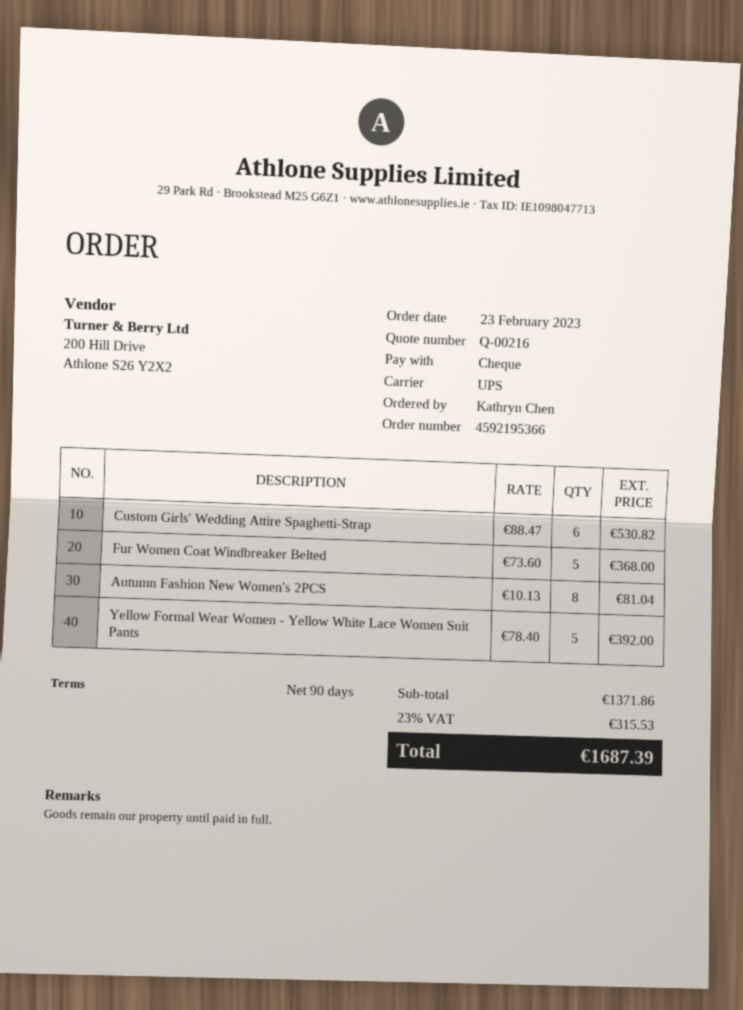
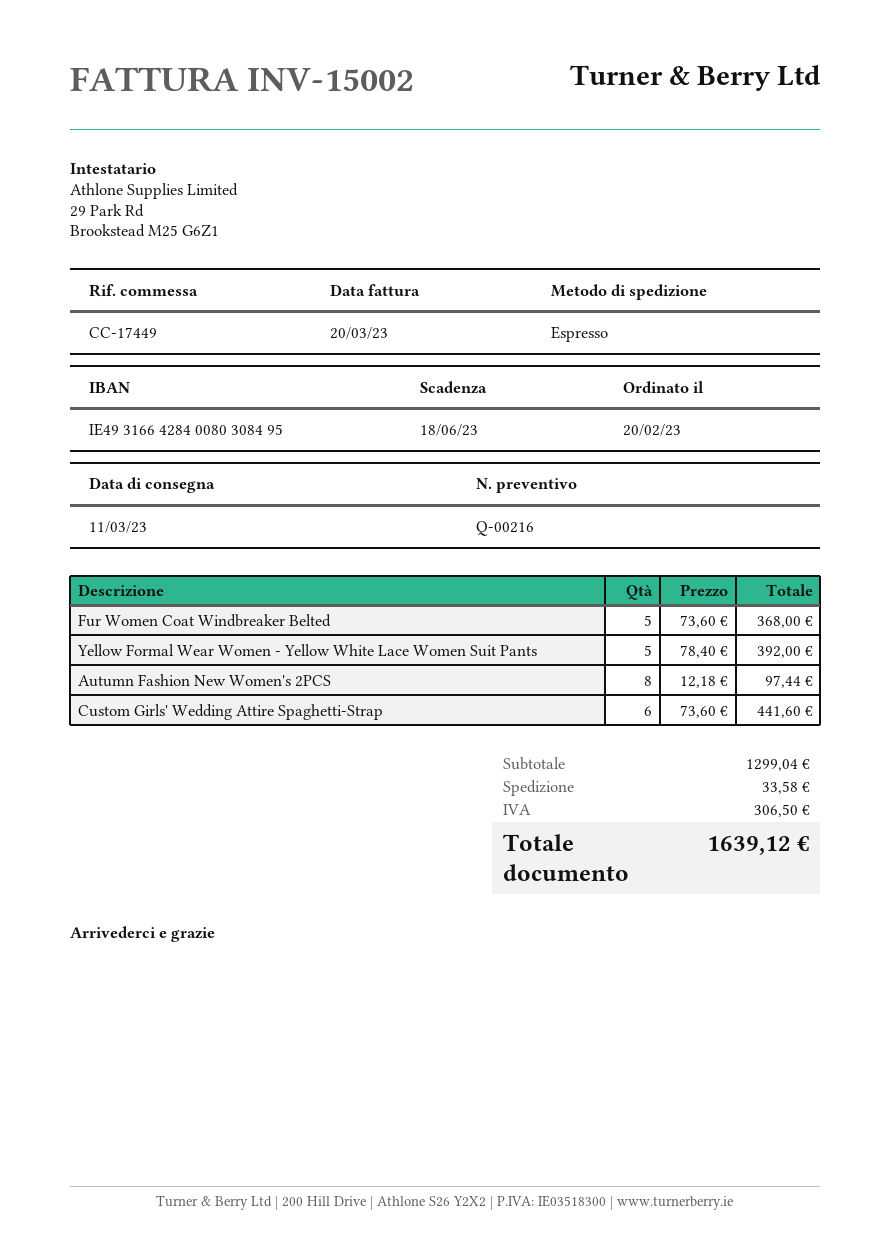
order date: 2023-02-23 -> 2023-02-20
shipping method: UPS -> express
Custom Girls' Wedding Attire Spaghetti-Strap: 6 x 88.47 = 530.82 -> 6 x 73.60 = 441.60
Autumn Fashion New Women's 2PCS: 8 x 10.13 = 81.04 -> 8 x 12.18 = 97.44
subtotal: 1371.86 -> 1299.04
shipping: none -> 33.58
tax: 315.53 -> 306.50
total: 1687.39 -> 1639.12

